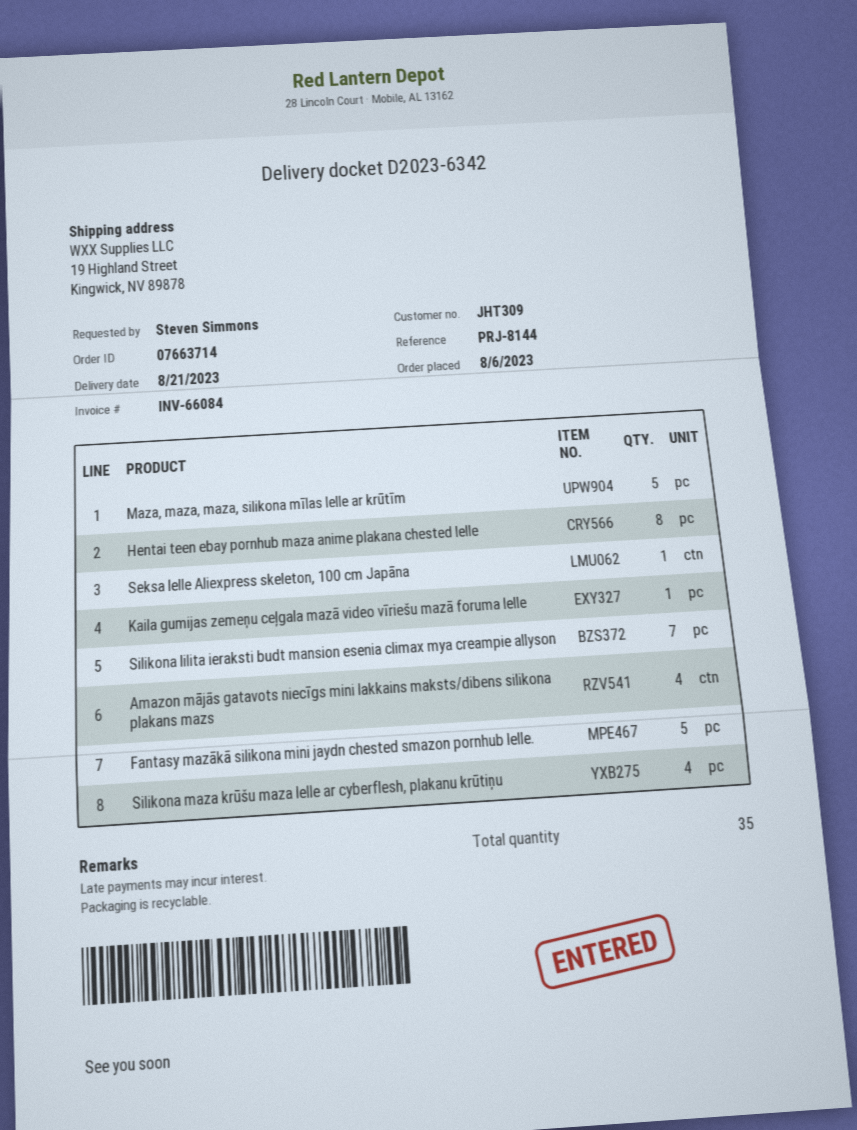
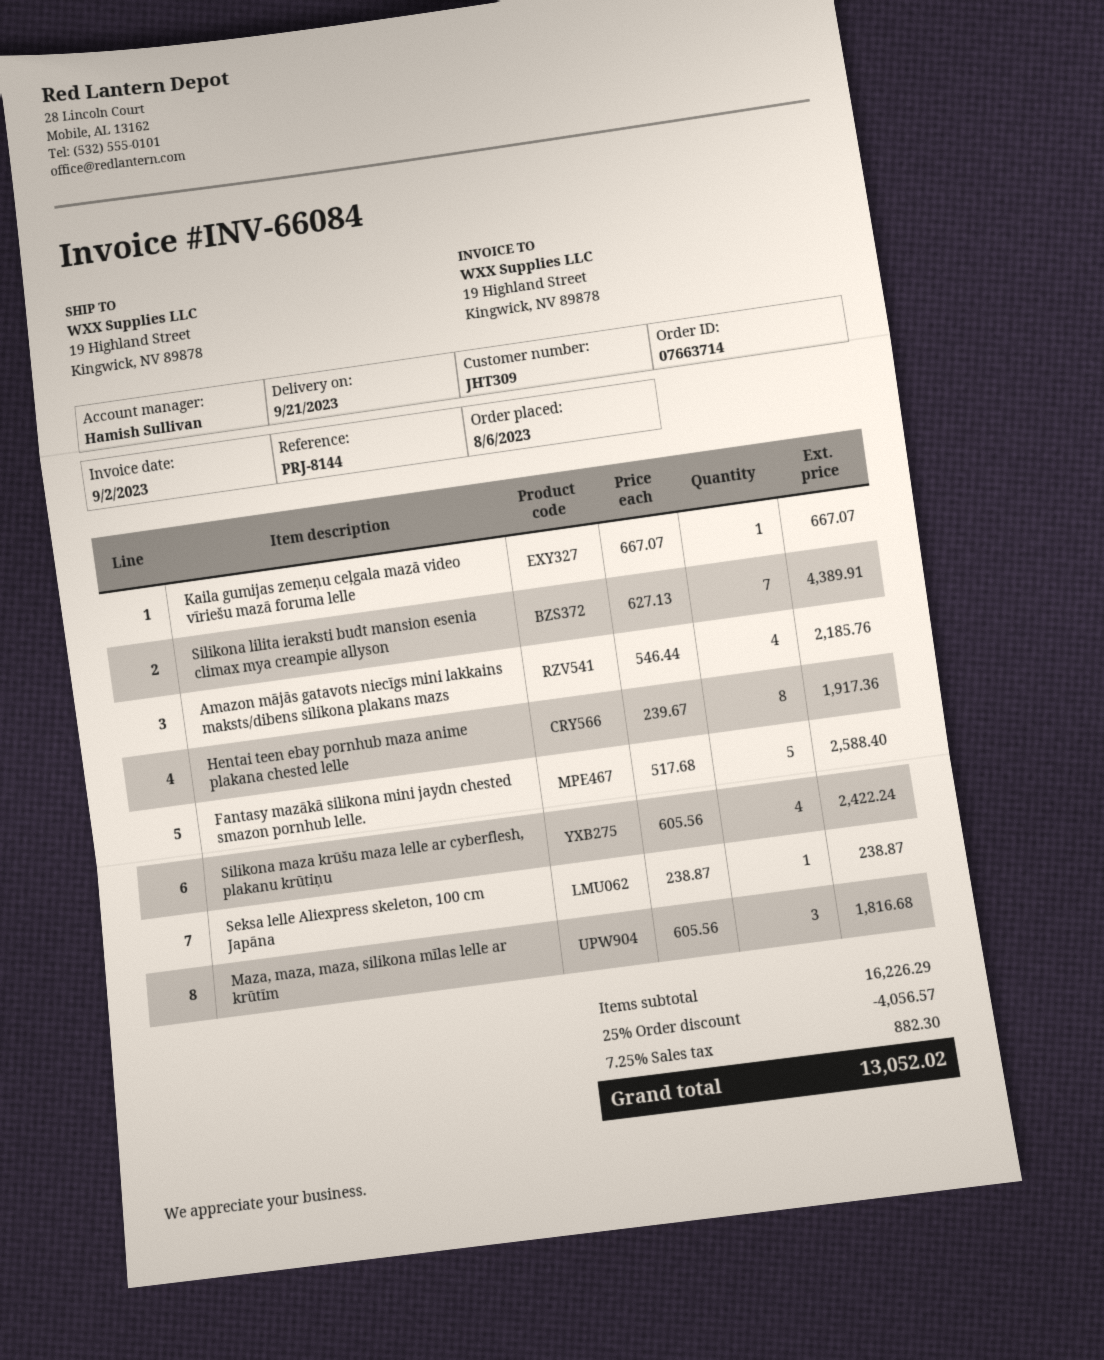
delivery date: 2023-08-21 -> 2023-09-21
Maza, maza, maza, silikona mīlas lelle ar krūtīm: 5 -> 3

